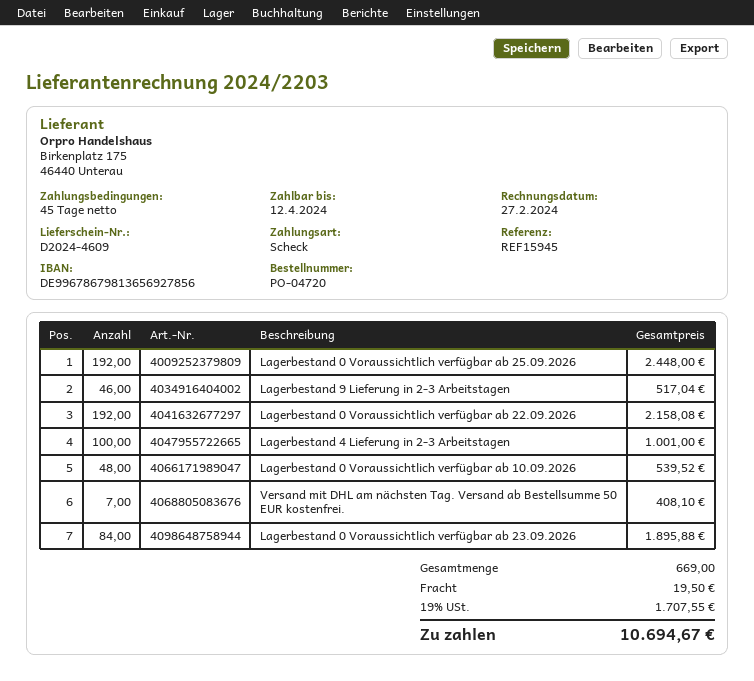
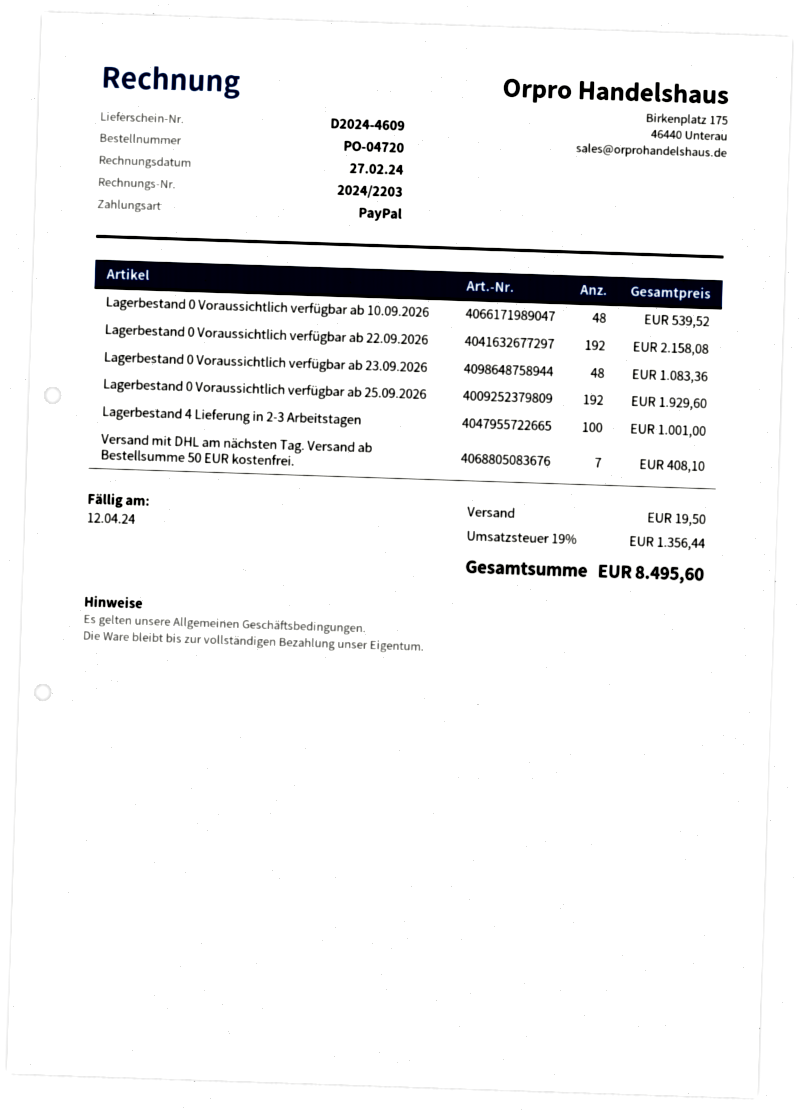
payment method: cheque -> PayPal
Lagerbestand 0 Voraussichtlich verfügbar ab 25.09.2026: 192 for 2448.00 -> 192 for 1929.60
Lagerbestand 9 Lieferung in 2-3 Arbeitstagen: 46 for 517.04 -> none
Lagerbestand 0 Voraussichtlich verfügbar ab 23.09.2026: 84 for 1895.88 -> 48 for 1083.36
tax: 19% = 1707.55 -> 19% = 1356.44
total: 10694.67 -> 8495.60

